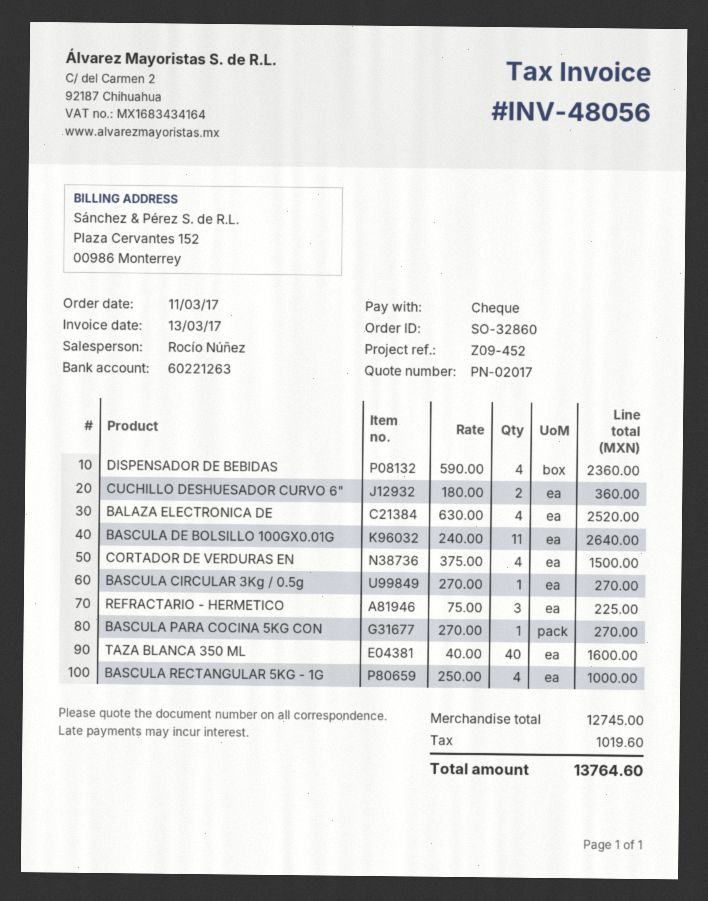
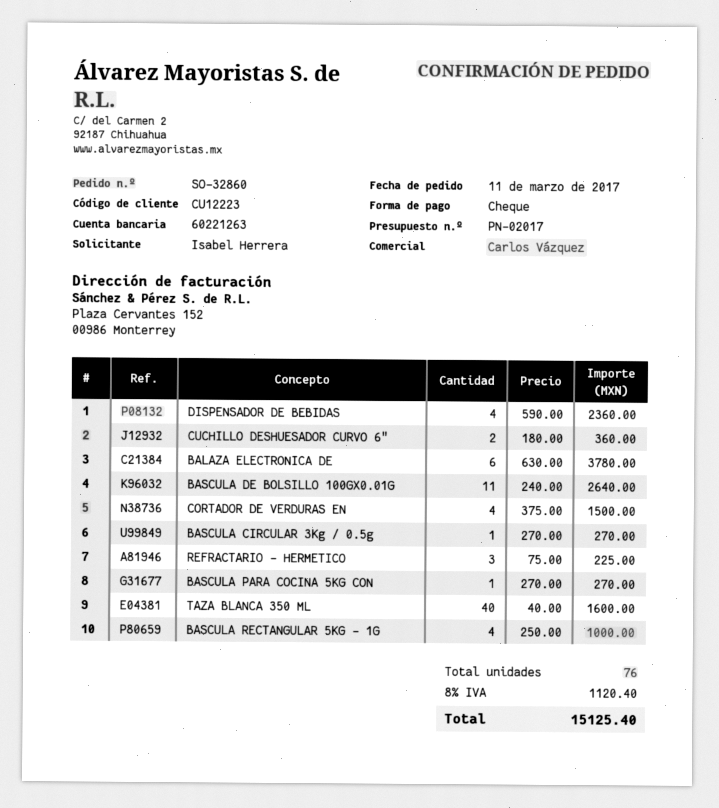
sales rep: Rocío Núñez -> Carlos Vázquez
BALAZA ELECTRONICA DE: 4 x 630.00 = 2520.00 -> 6 x 630.00 = 3780.00
tax: 1019.60 -> 1120.40
total: 13764.60 -> 15125.40

